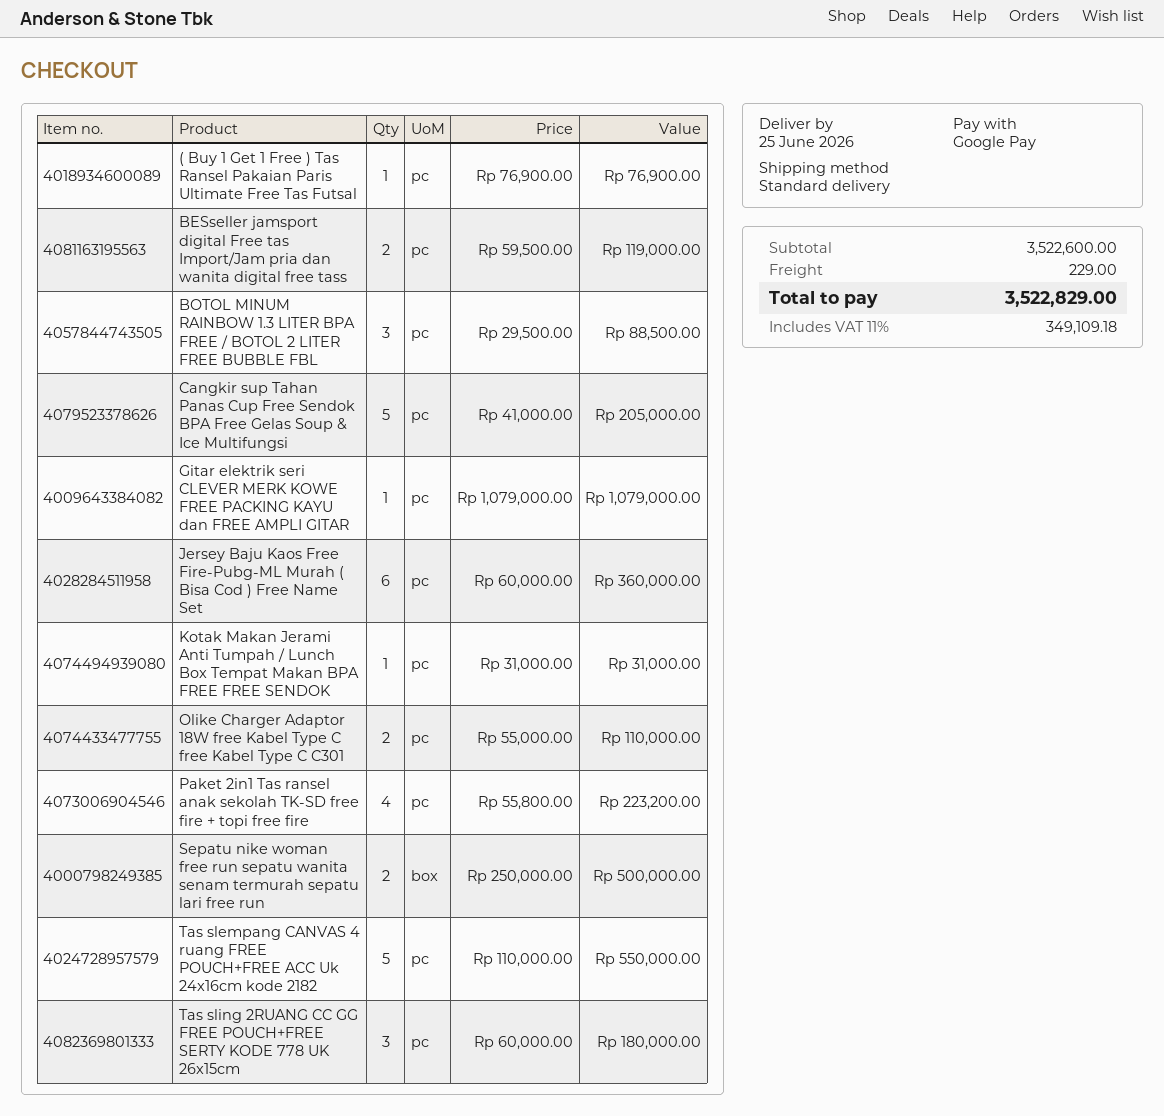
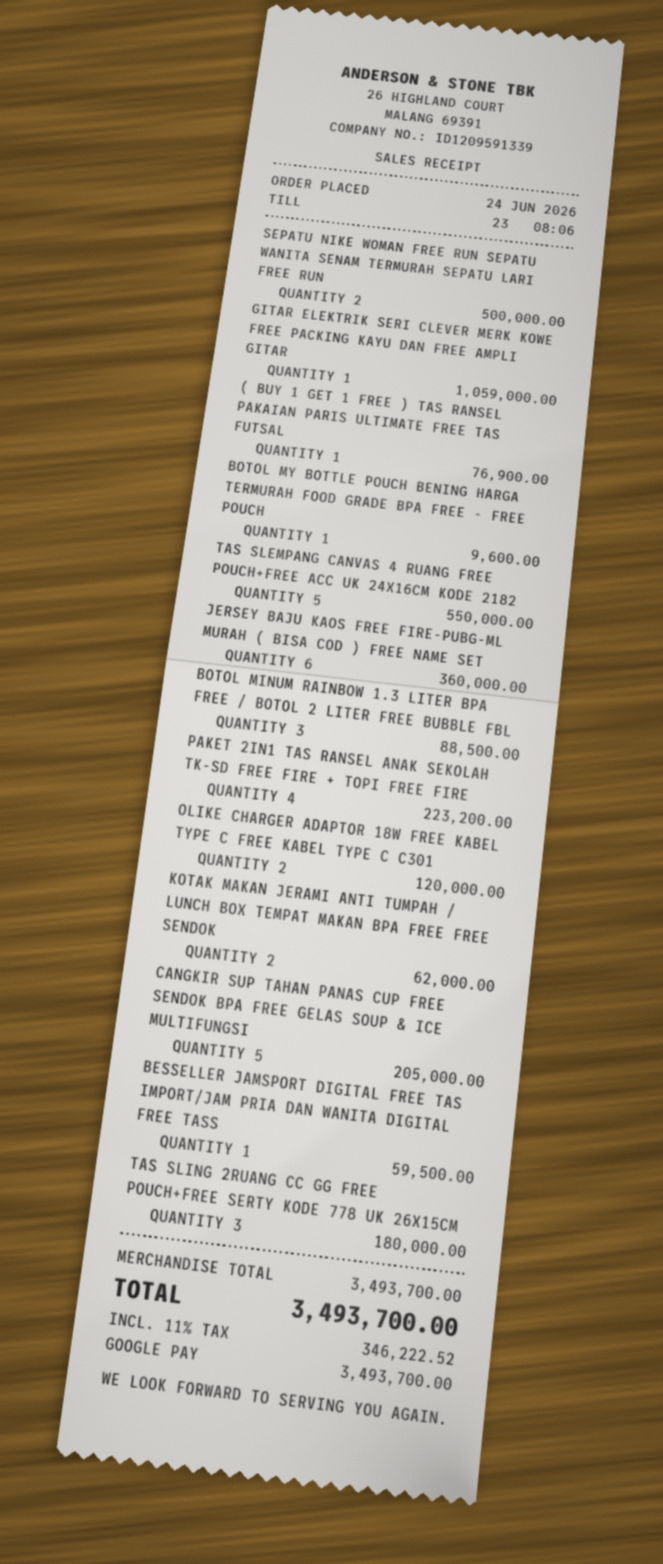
BESseller jamsport digital Free tas Import/Jam pria dan wanita digital free tass: 2 for 119000.00 -> 1 for 59500.00
Gitar elektrik seri CLEVER MERK KOWE FREE PACKING KAYU dan FREE AMPLI GITAR: 1 for 1079000.00 -> 1 for 1059000.00
Kotak Makan Jerami Anti Tumpah / Lunch Box Tempat Makan BPA FREE FREE SENDOK: 1 for 31000.00 -> 2 for 62000.00
Olike Charger Adaptor 18W free Kabel Type C free Kabel Type C C301: 2 for 110000.00 -> 2 for 120000.00
BOTOL MY BOTTLE POUCH BENING HARGA TERMURAH FOOD GRADE BPA FREE - FREE POUCH: none -> 1 for 9600.00
subtotal: 3522600.00 -> 3493700.00
shipping: 229.00 -> none
tax: 11% = 349109.18 -> 11% = 346222.52
total: 3522829.00 -> 3493700.00

